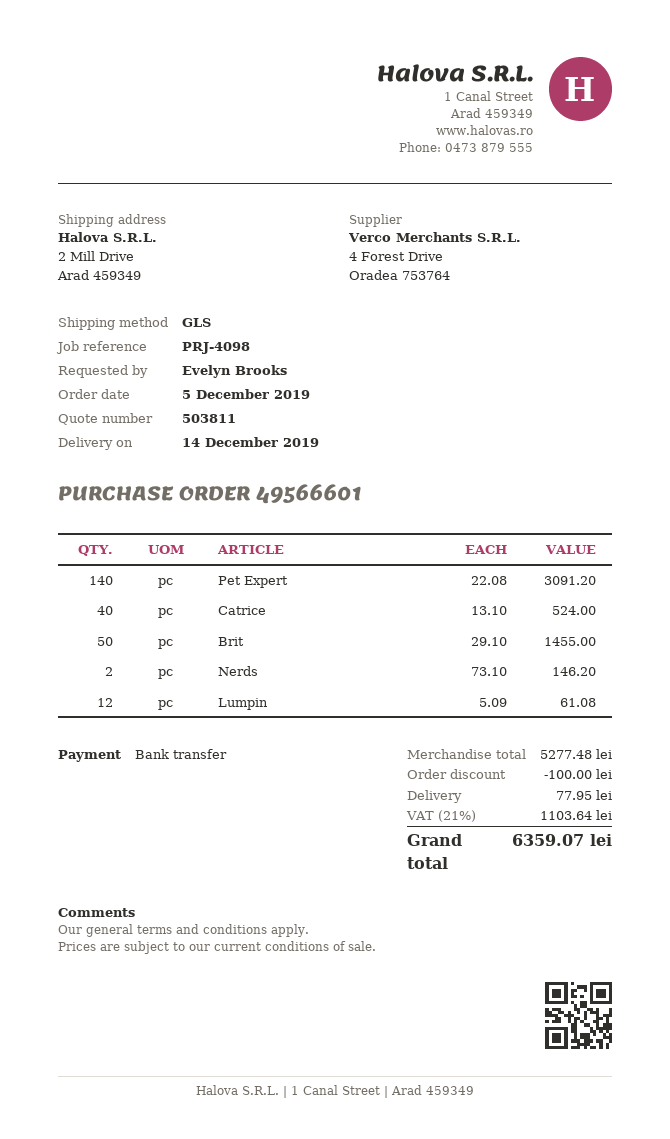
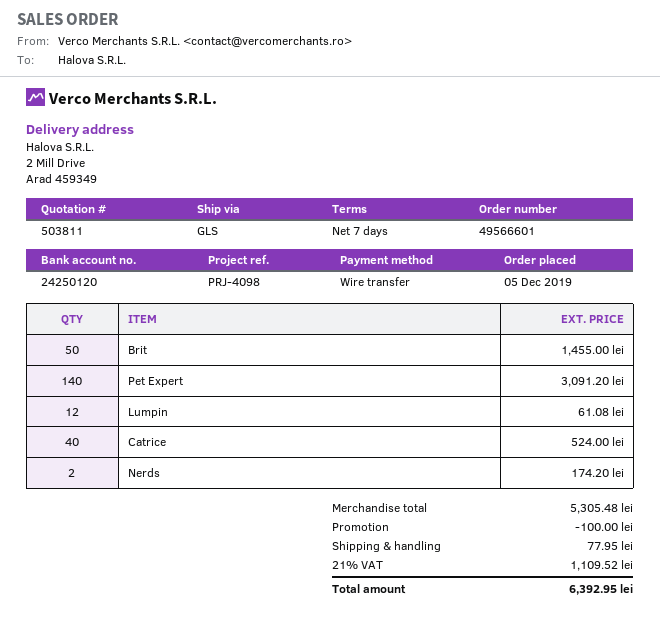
Nerds: 2 for 146.20 -> 2 for 174.20
subtotal: 5277.48 -> 5305.48
tax: 21% = 1103.64 -> 21% = 1109.52
total: 6359.07 -> 6392.95

